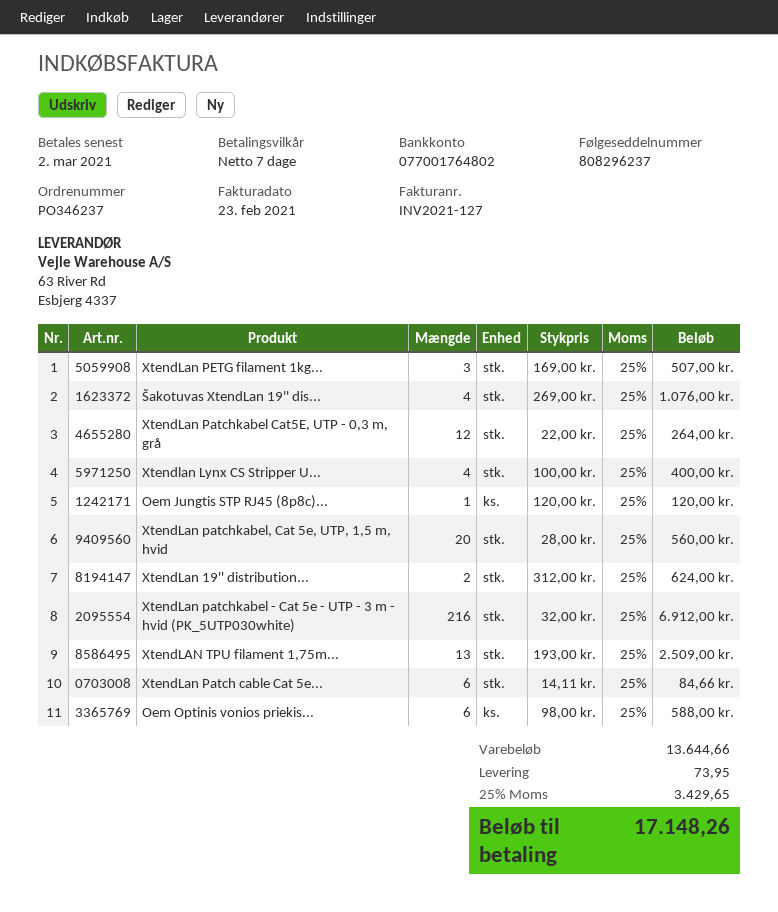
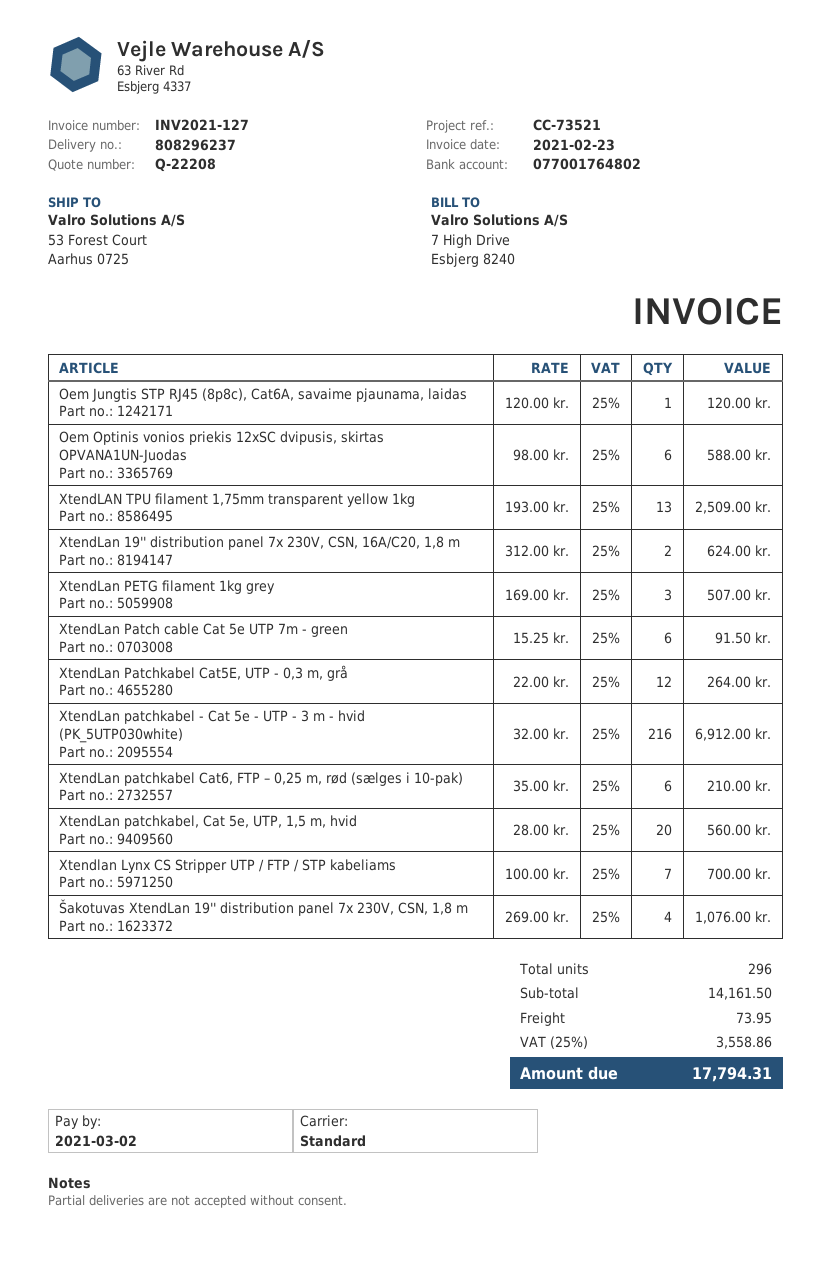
Xtendlan Lynx CS Stripper U...: 4 x 100.00 = 400.00 -> 7 x 100.00 = 700.00
XtendLan Patch cable Cat 5e...: 6 x 14.11 = 84.66 -> 6 x 15.25 = 91.50
XtendLan patchkabel Cat6, FTP – 0,25 m, rød (sælges i 10-pak): none -> 6 x 35.00 = 210.00
subtotal: 13644.66 -> 14161.50
tax: 25% = 3429.65 -> 25% = 3558.86
total: 17148.26 -> 17794.31

